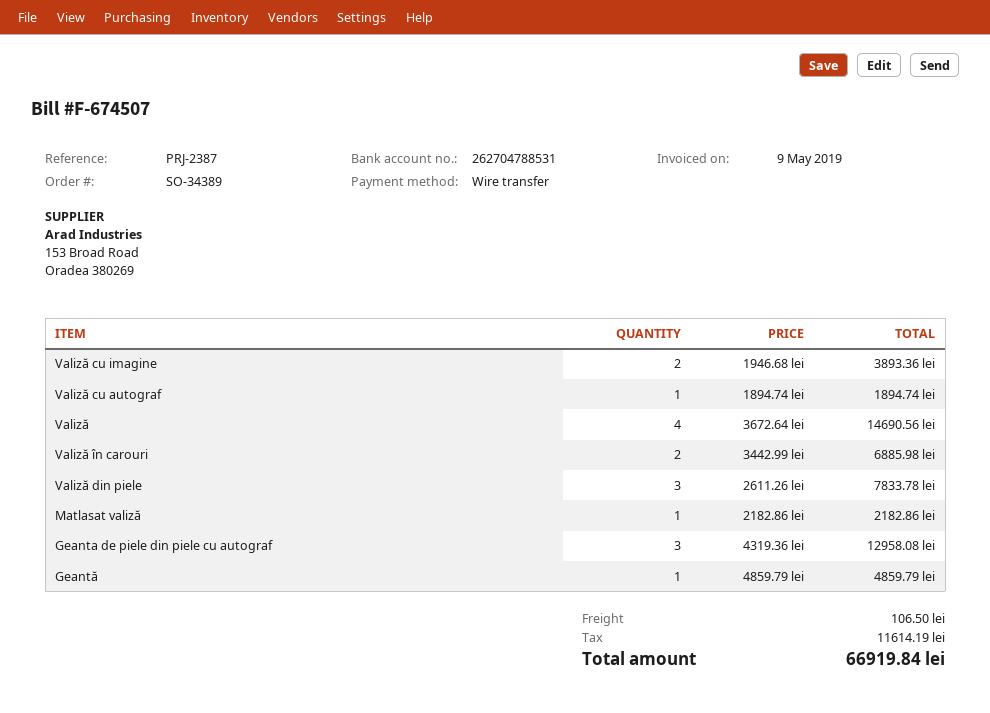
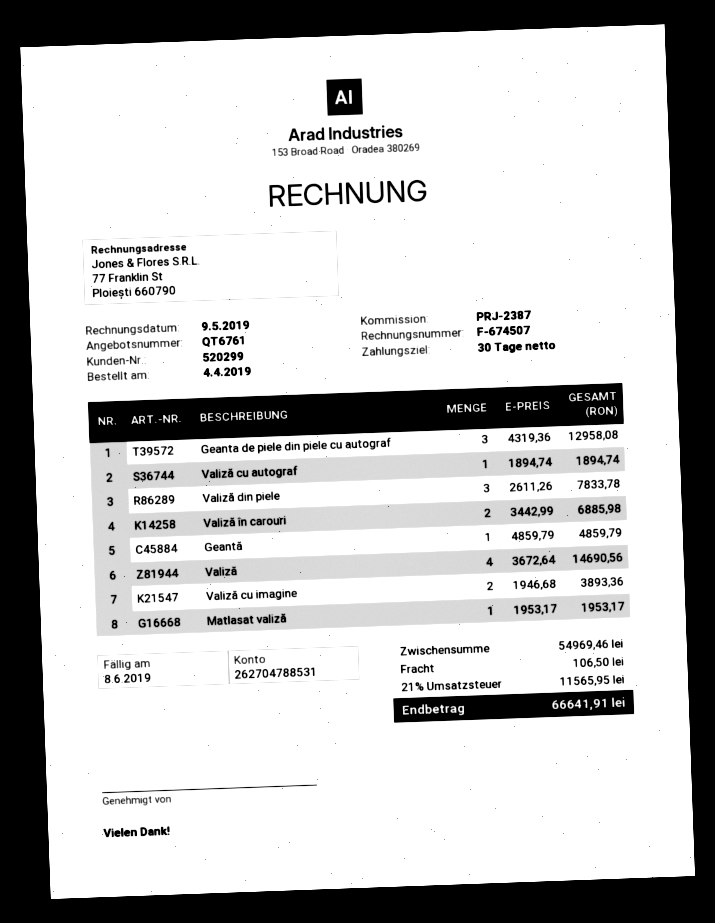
Matlasat valiză: 1 x 2182.86 = 2182.86 -> 1 x 1953.17 = 1953.17
tax: 11614.19 -> 11565.95
total: 66919.84 -> 66641.91

